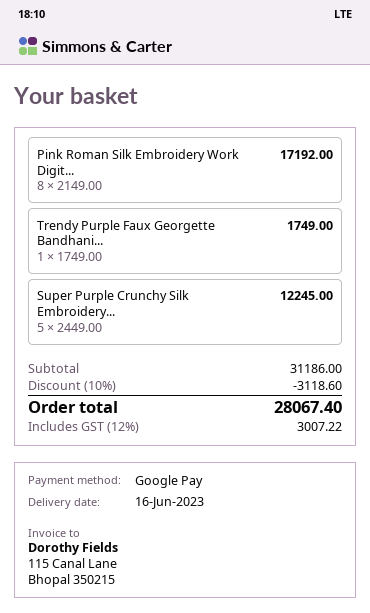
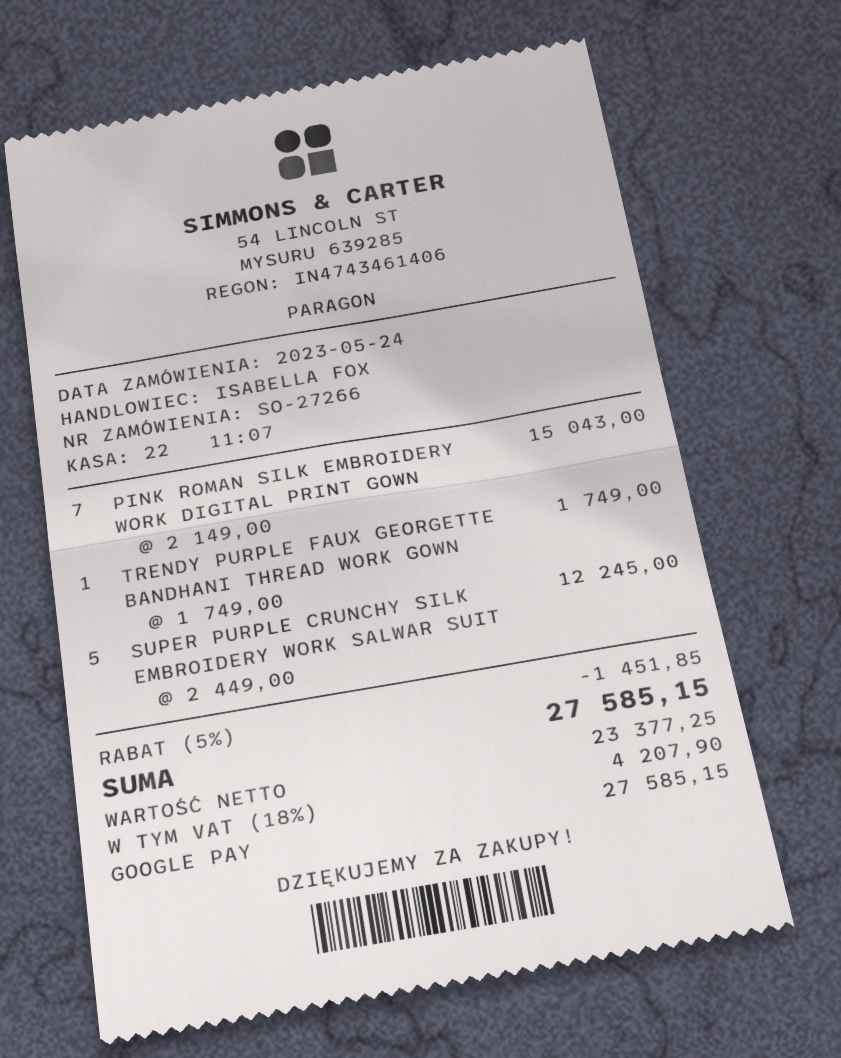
Pink Roman Silk Embroidery Work Digit...: 8 x 2149.00 = 17192.00 -> 7 x 2149.00 = 15043.00
discount: 10% = 3118.60 -> 5% = 1451.85
tax: 12% = 3007.22 -> 18% = 4207.90
total: 28067.40 -> 27585.15

